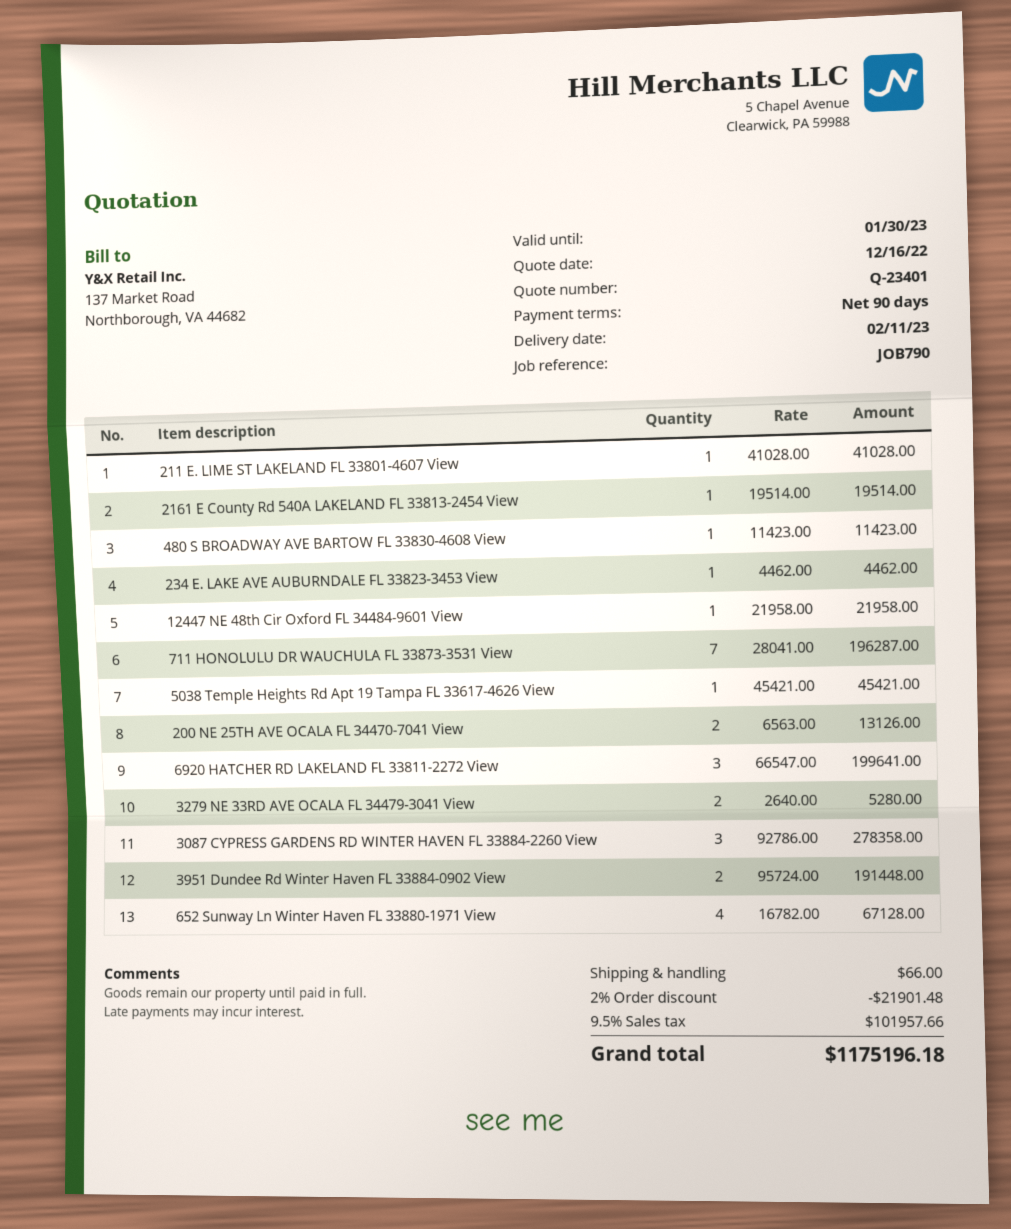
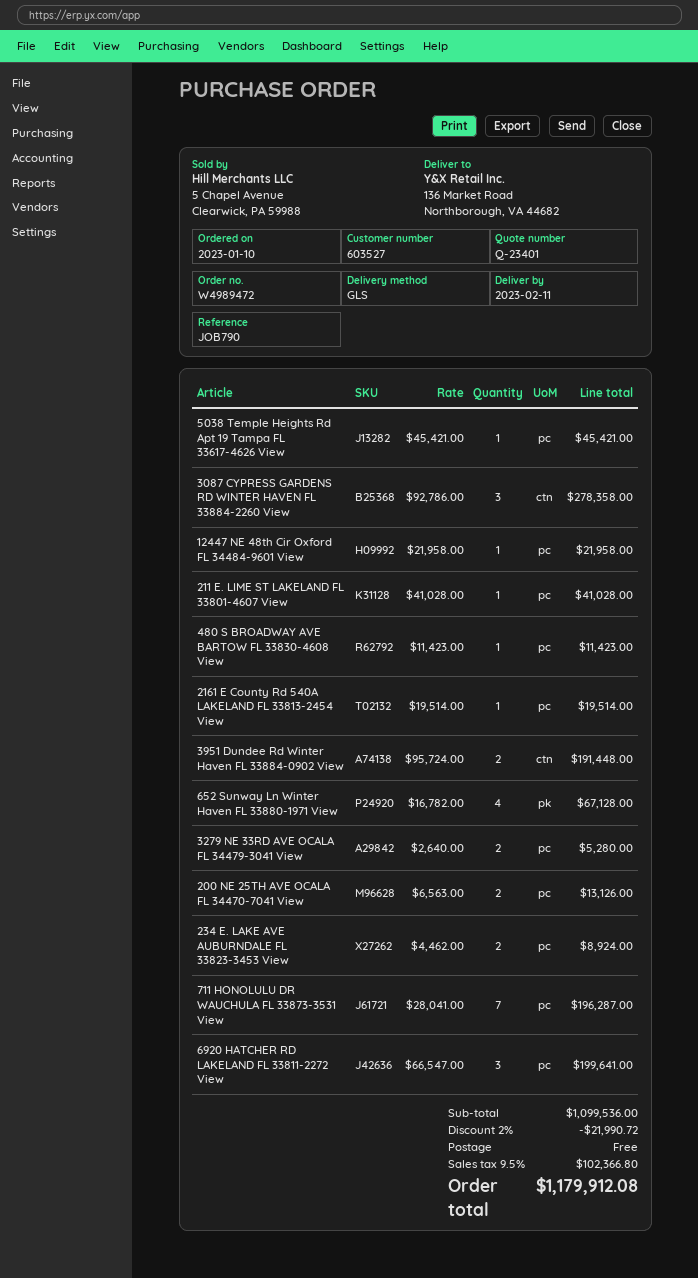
234 E. LAKE AVE AUBURNDALE FL 33823-3453 View: 1 x 4462.00 = 4462.00 -> 2 x 4462.00 = 8924.00
discount: 2% = 21901.48 -> 2% = 21990.72
shipping: 66.00 -> 0.00
tax: 9.5% = 101957.66 -> 9.5% = 102366.80
total: 1175196.18 -> 1179912.08

